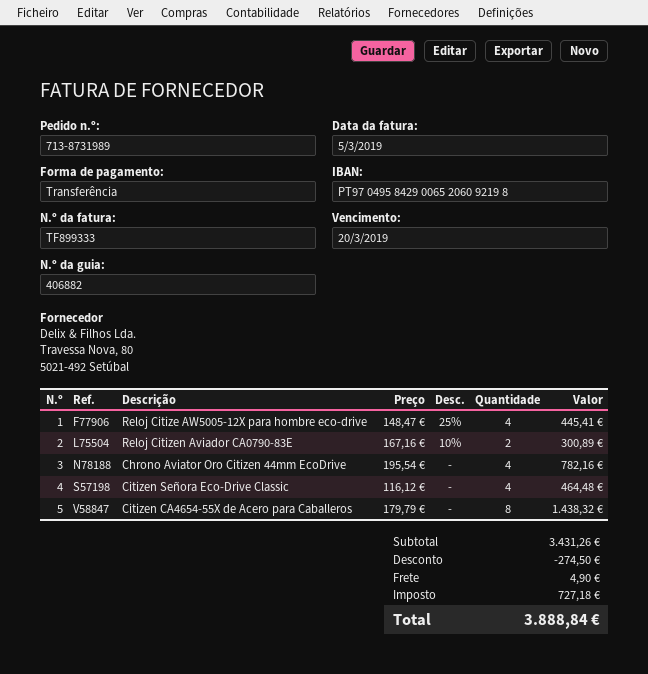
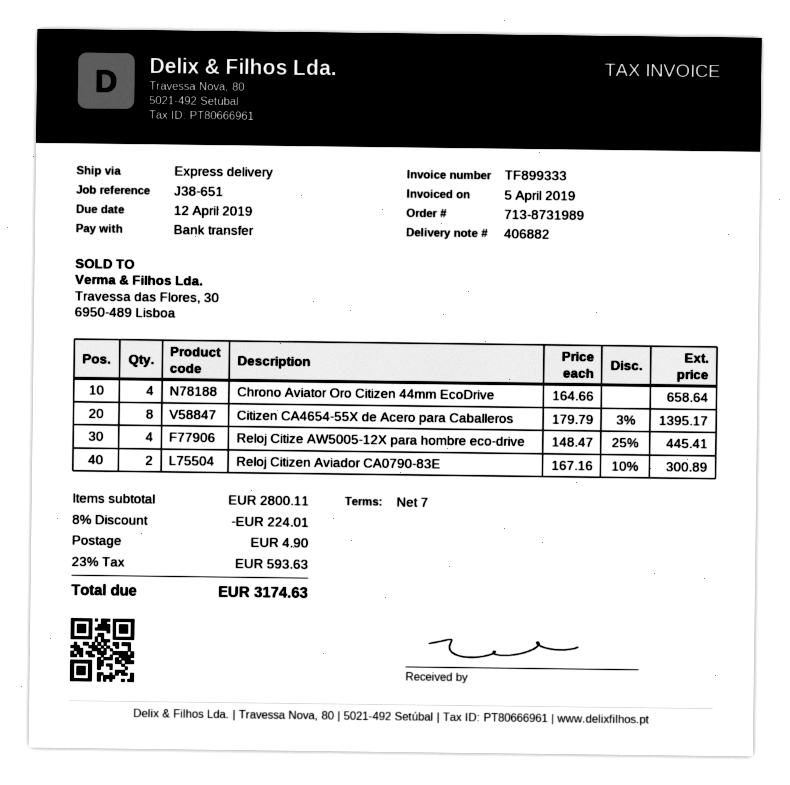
invoice date: 2019-03-05 -> 2019-04-05
due date: 2019-03-20 -> 2019-04-12
Chrono Aviator Oro Citizen 44mm EcoDrive: 4 x 195.54 = 782.16 -> 4 x 164.66 = 658.64
Citizen Señora Eco‑Drive Classic: 4 x 116.12 = 464.48 -> none
Citizen CA4654-55X de Acero para Caballeros: 8 x 179.79 = 1438.32 -> 8 x 179.79 - 3% = 1395.17
subtotal: 3431.26 -> 2800.11
discount: 274.50 -> 224.01
tax: 727.18 -> 593.63
total: 3888.84 -> 3174.63

